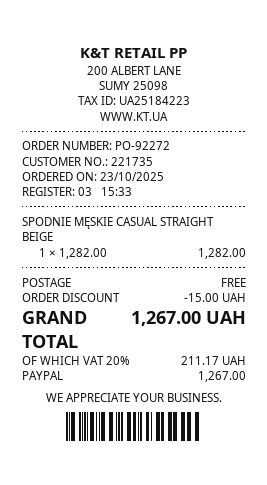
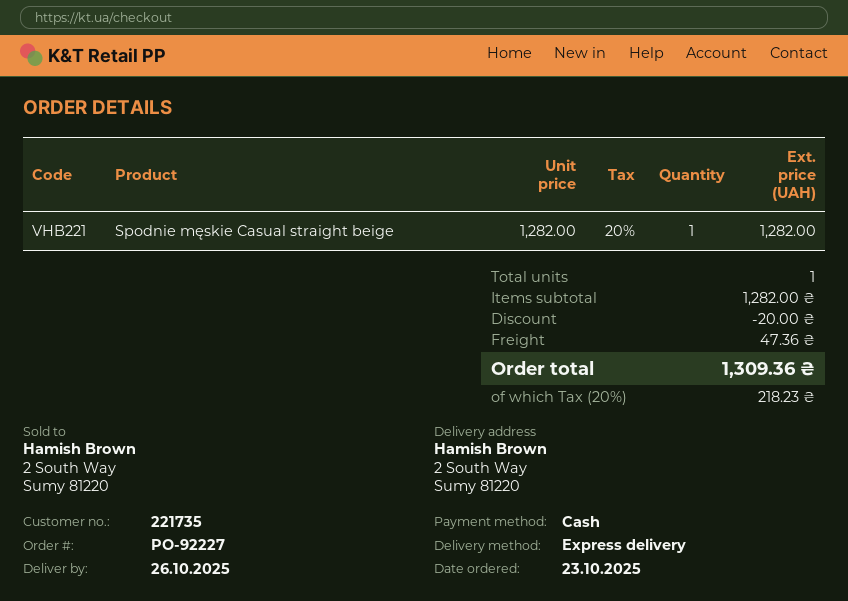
order number: PO-92272 -> PO-92227
payment method: PayPal -> cash
discount: 15.00 -> 20.00
shipping: 0.00 -> 47.36
tax: 20% = 211.17 -> 20% = 218.23
total: 1267.00 -> 1309.36

